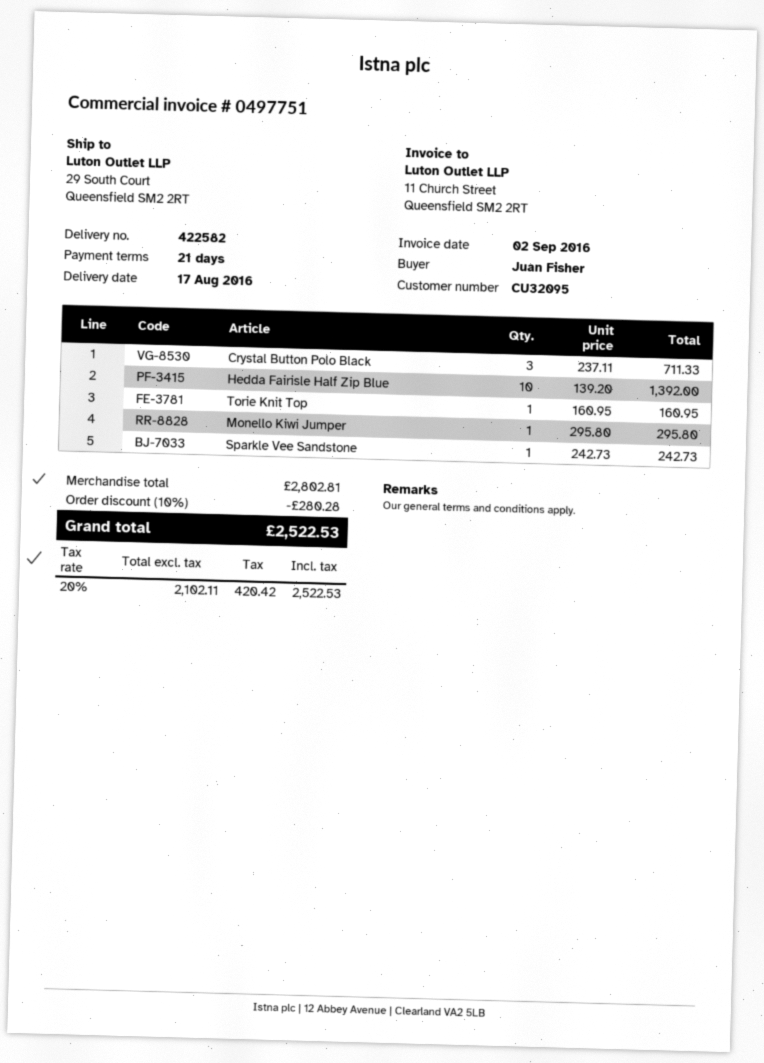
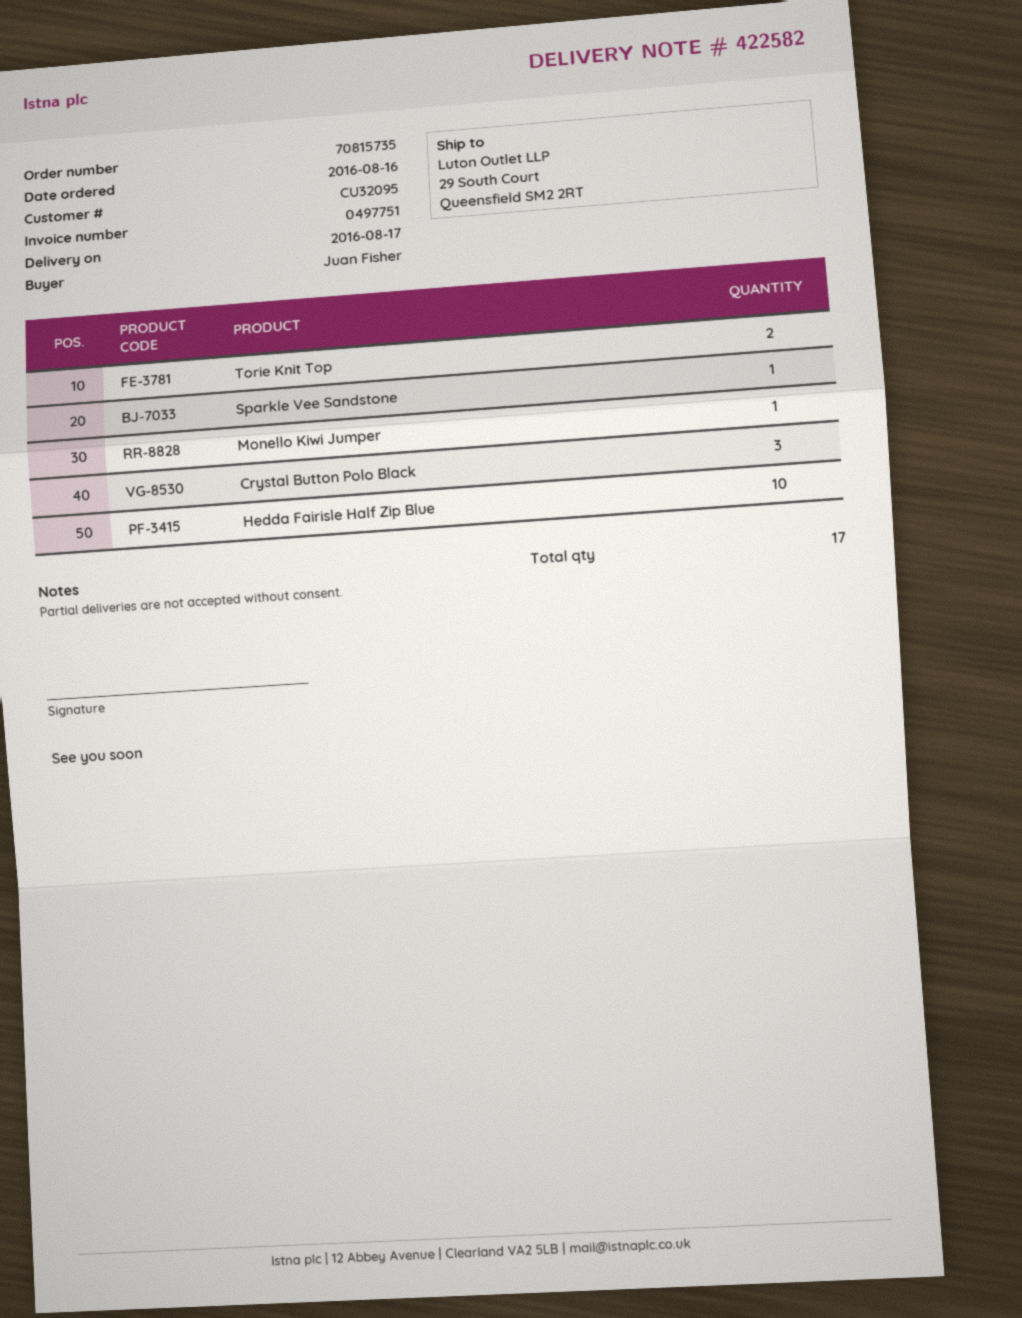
Torie Knit Top: 1 -> 2

